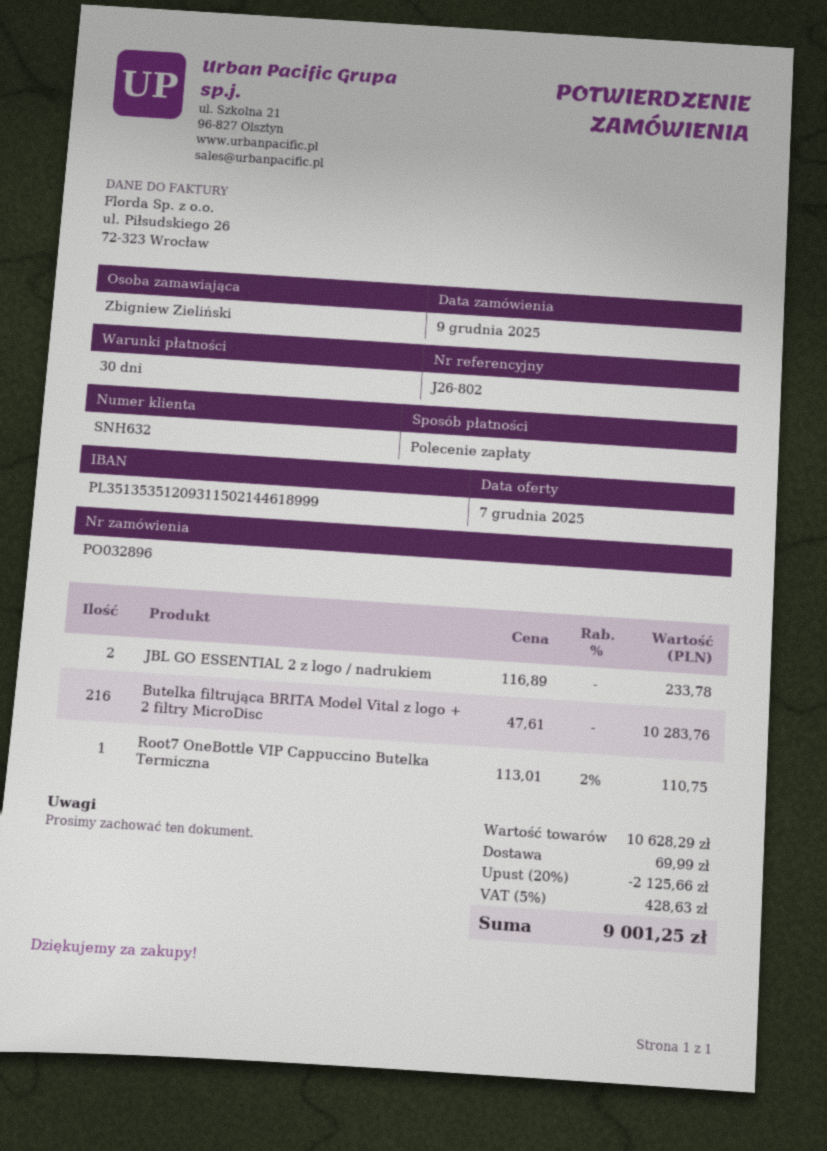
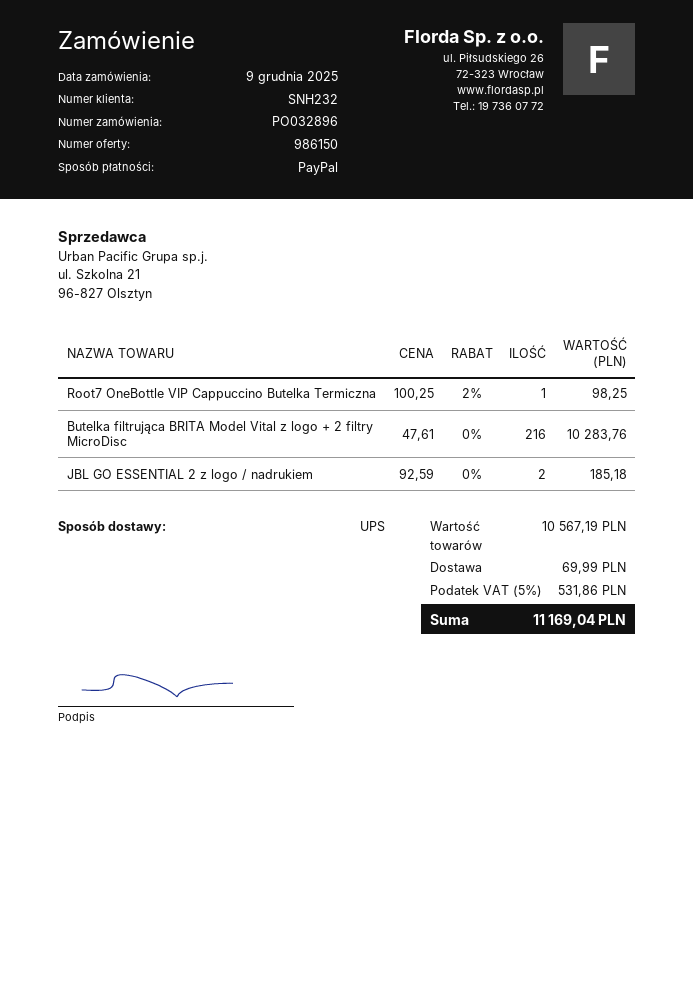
customer number: SNH632 -> SNH232
payment method: direct debit -> PayPal
JBL GO ESSENTIAL 2 z logo / nadrukiem: 2 x 116.89 = 233.78 -> 2 x 92.59 = 185.18
Root7 OneBottle VIP Cappuccino Butelka Termiczna: 1 x 113.01 - 2% = 110.75 -> 1 x 100.25 - 2% = 98.25
subtotal: 10628.29 -> 10567.19
discount: 20% = 2125.66 -> none
tax: 5% = 428.63 -> 5% = 531.86
total: 9001.25 -> 11169.04

